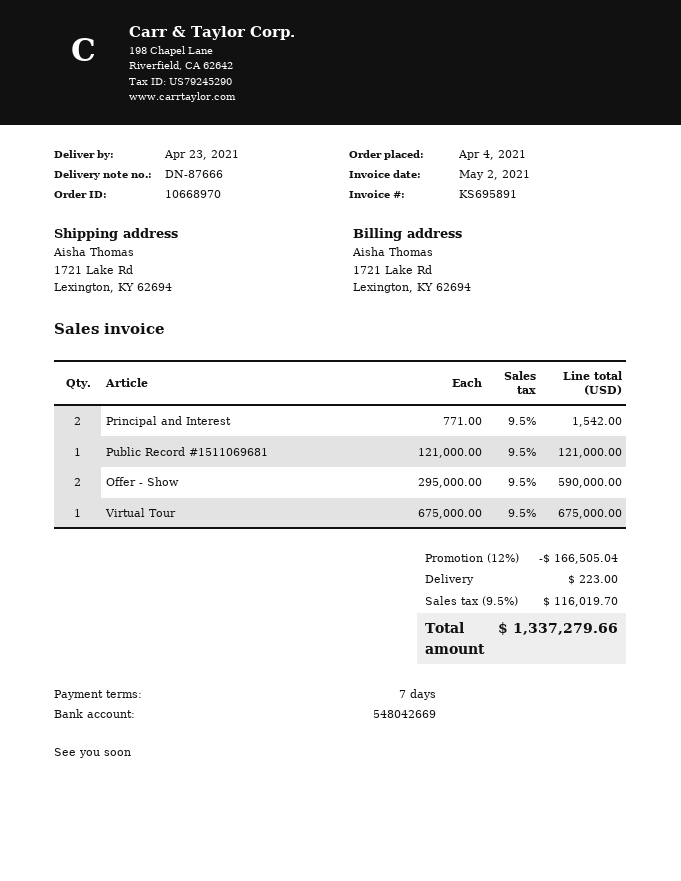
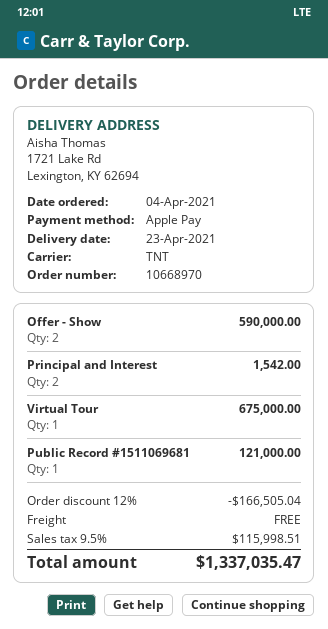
shipping: 223.00 -> 0.00
tax: 9.5% = 116019.70 -> 9.5% = 115998.51
total: 1337279.66 -> 1337035.47

